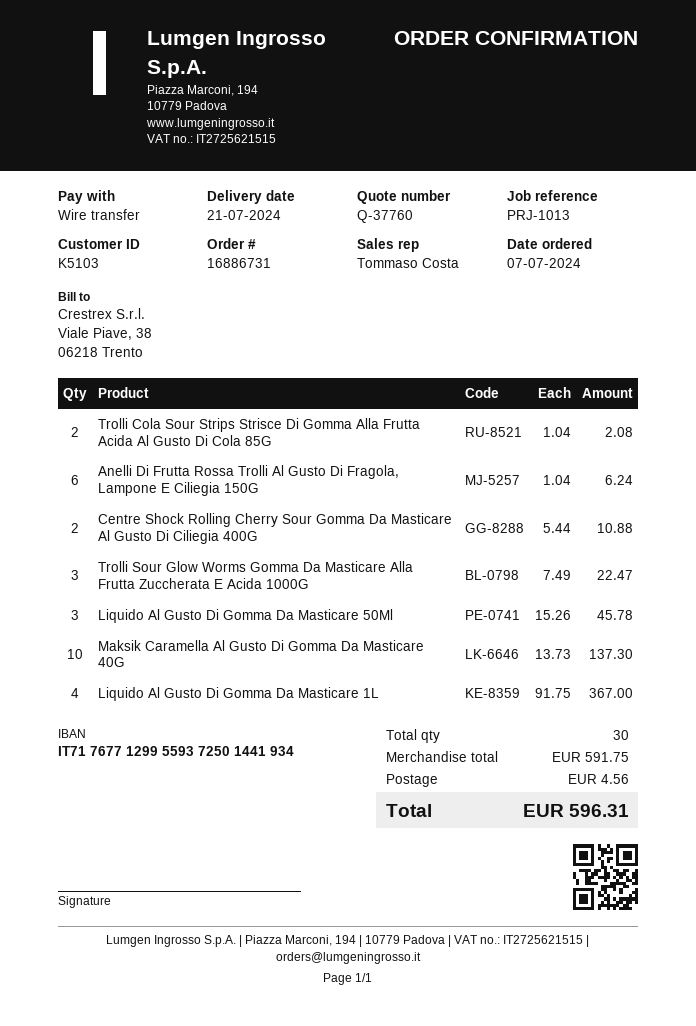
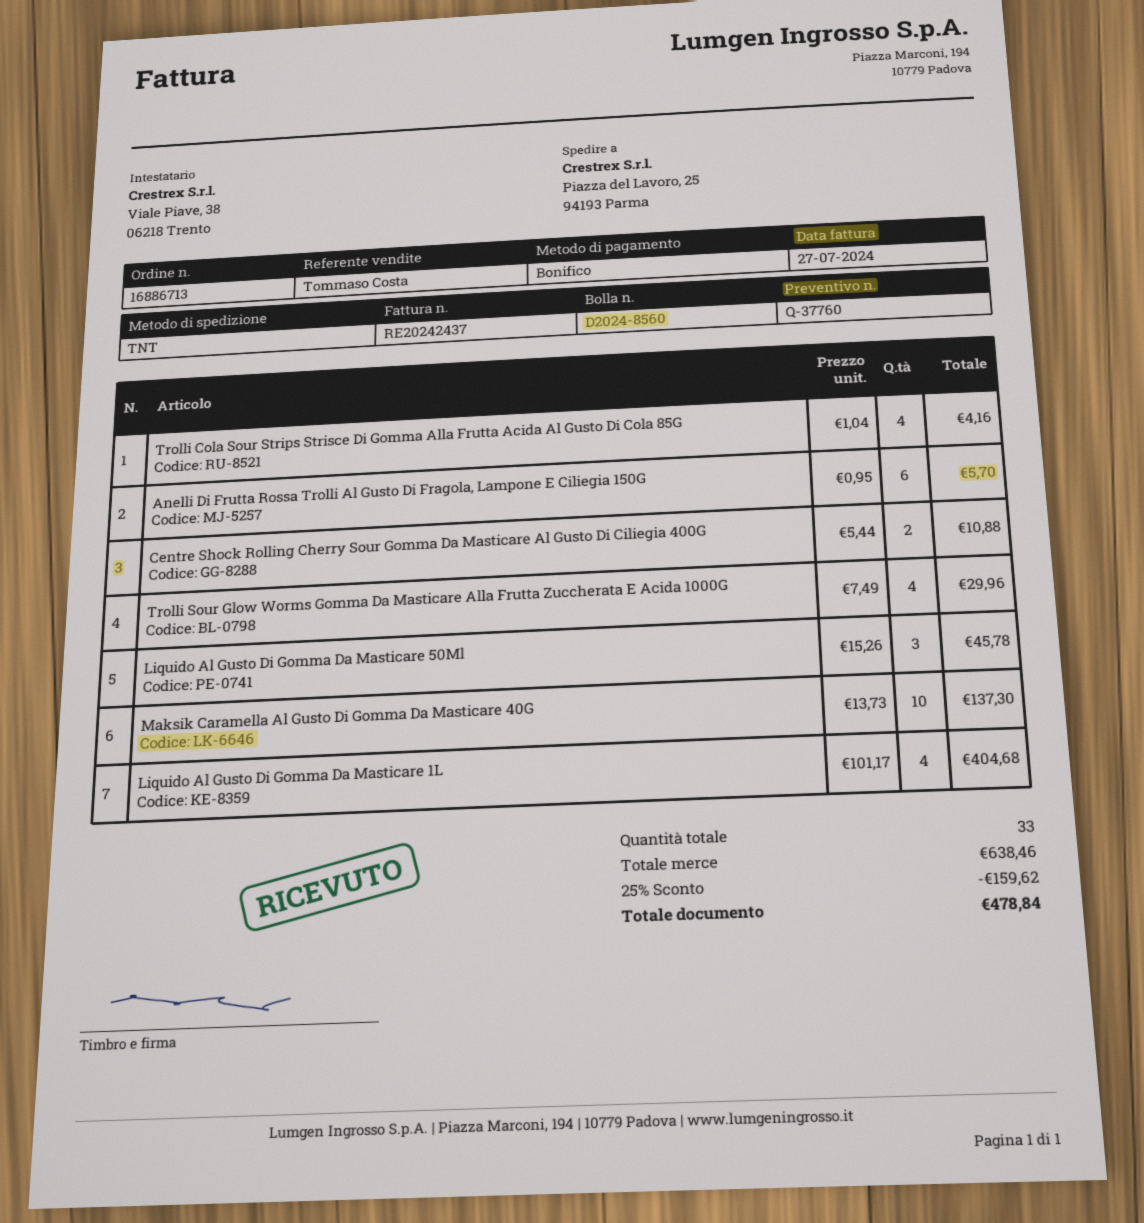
order number: 16886731 -> 16886713
Trolli Cola Sour Strips Strisce Di Gomma Alla Frutta Acida Al Gusto Di Cola 85G: 2 x 1.04 = 2.08 -> 4 x 1.04 = 4.16
Anelli Di Frutta Rossa Trolli Al Gusto Di Fragola, Lampone E Ciliegia 150G: 6 x 1.04 = 6.24 -> 6 x 0.95 = 5.70
Trolli Sour Glow Worms Gomma Da Masticare Alla Frutta Zuccherata E Acida 1000G: 3 x 7.49 = 22.47 -> 4 x 7.49 = 29.96
Liquido Al Gusto Di Gomma Da Masticare 1L: 4 x 91.75 = 367.00 -> 4 x 101.17 = 404.68
total quantity: 30 -> 33
subtotal: 591.75 -> 638.46
discount: none -> 25% = 159.62
shipping: 4.56 -> none
total: 596.31 -> 478.84

